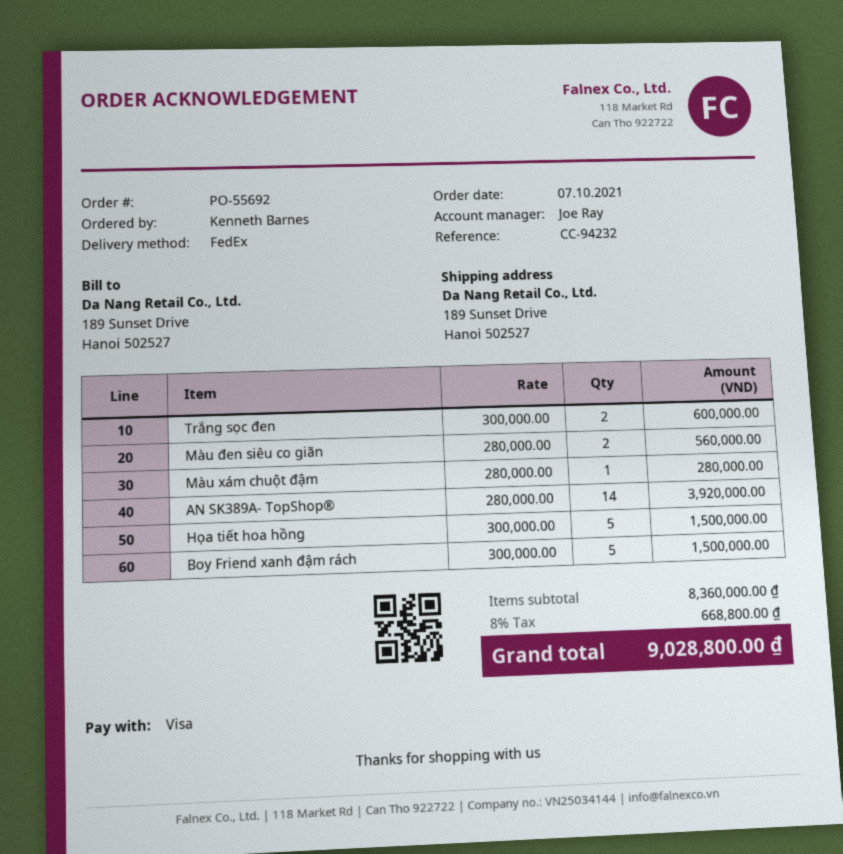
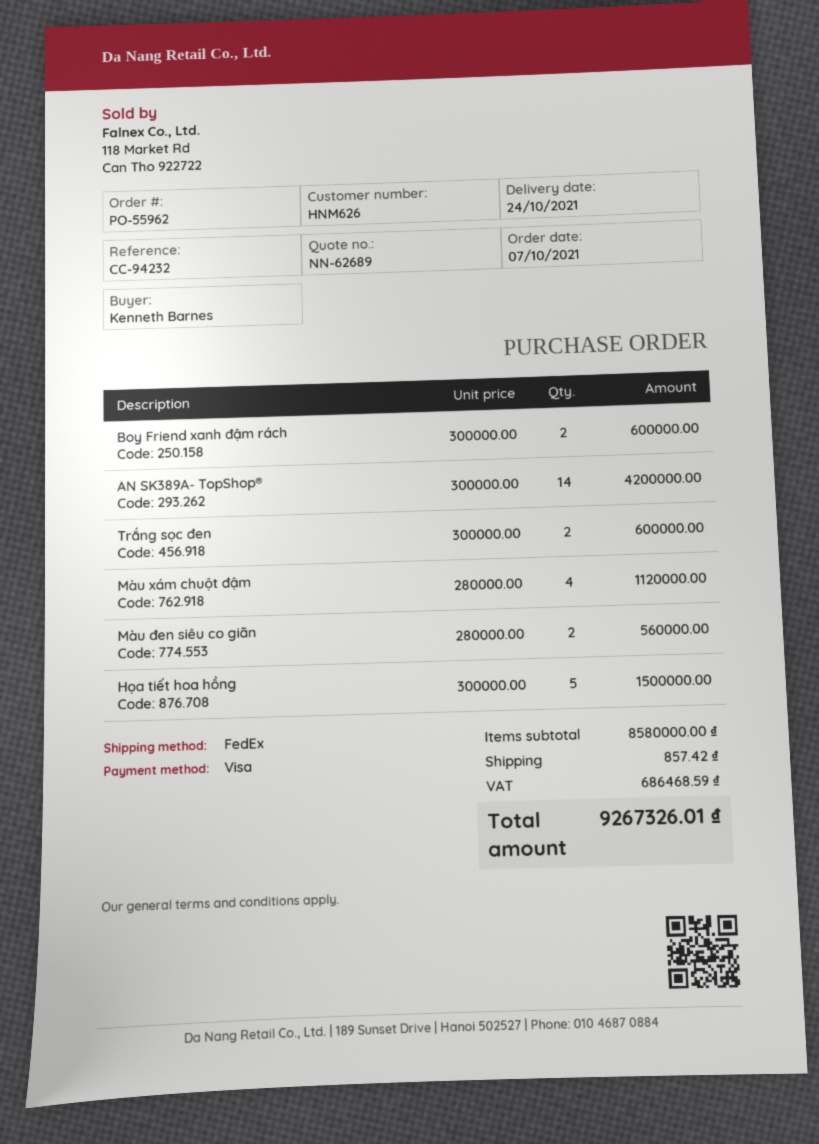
order number: PO-55692 -> PO-55962
Màu xám chuột đậm: 1 x 280000.00 = 280000.00 -> 4 x 280000.00 = 1120000.00
AN SK389A- TopShop®: 14 x 280000.00 = 3920000.00 -> 14 x 300000.00 = 4200000.00
Boy Friend xanh đậm rách: 5 x 300000.00 = 1500000.00 -> 2 x 300000.00 = 600000.00
subtotal: 8360000.00 -> 8580000.00
shipping: none -> 857.42
tax: 668800.00 -> 686468.59
total: 9028800.00 -> 9267326.01

